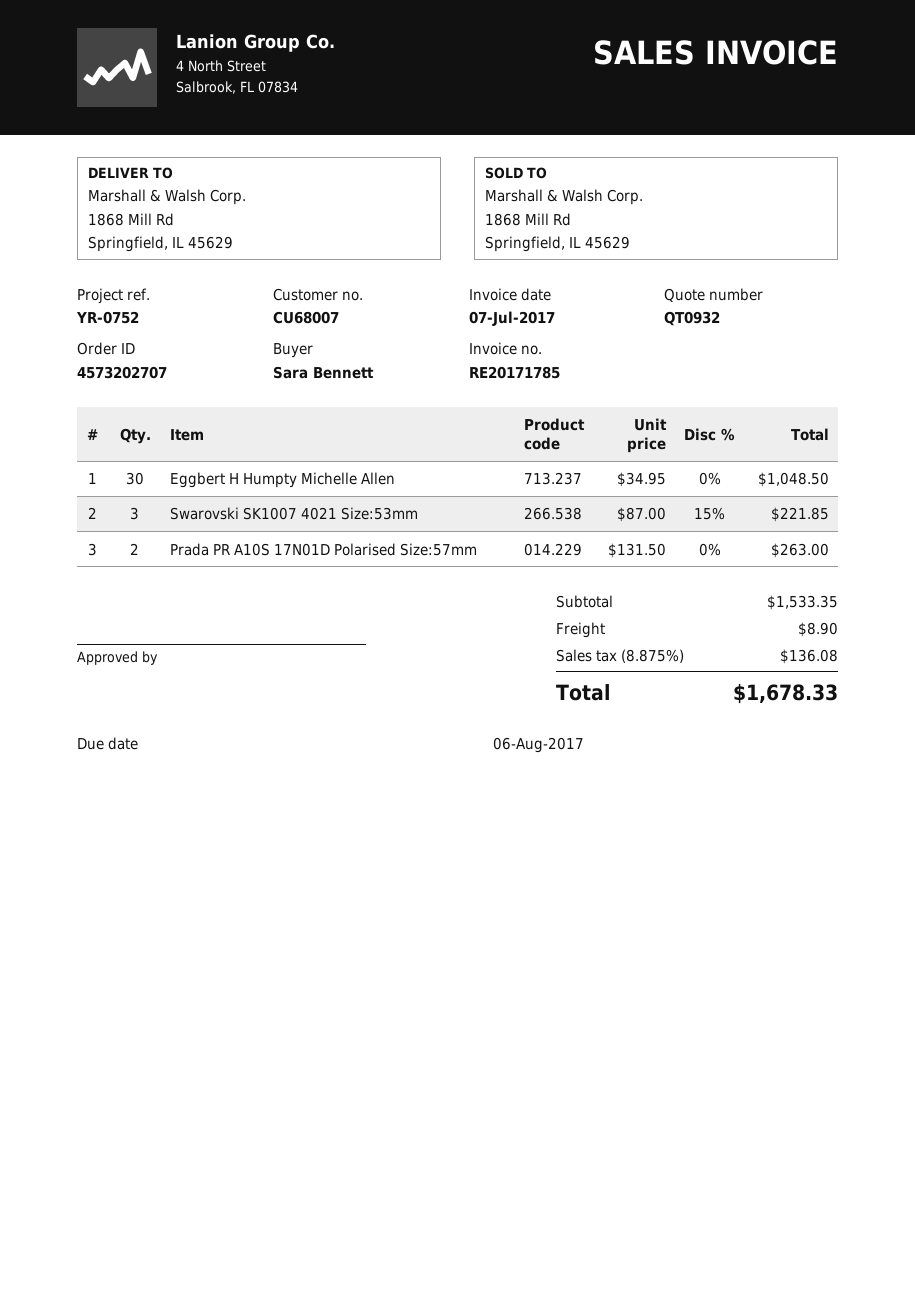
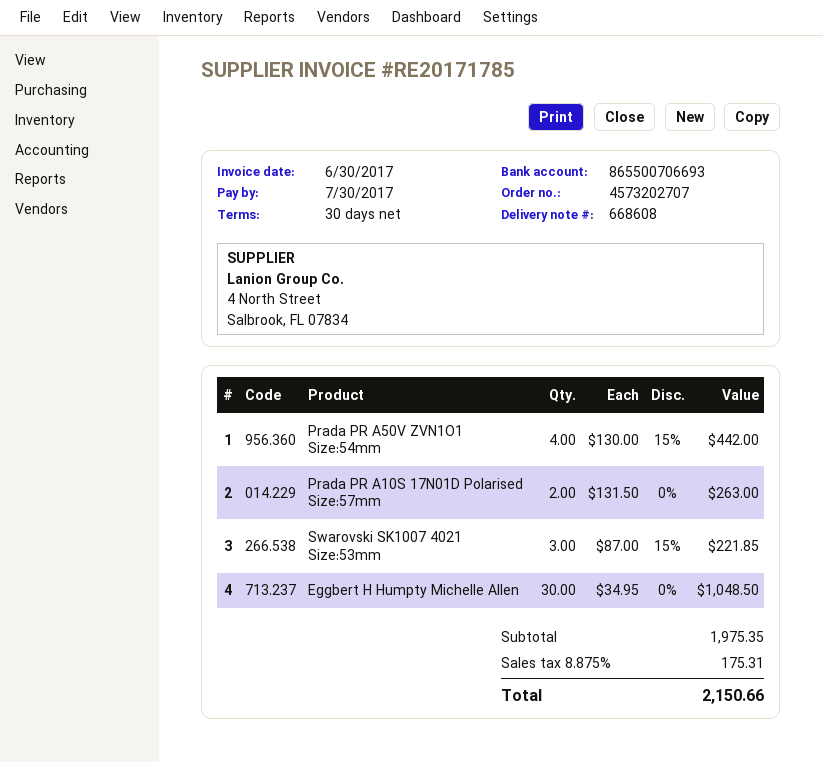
invoice date: 2017-07-07 -> 2017-06-30
due date: 2017-08-06 -> 2017-07-30
Prada PR A50V ZVN1O1 Size:54mm: none -> 4 x 130.00 - 15% = 442.00
subtotal: 1533.35 -> 1975.35
shipping: 8.90 -> none
tax: 8.875% = 136.08 -> 8.875% = 175.31
total: 1678.33 -> 2150.66

